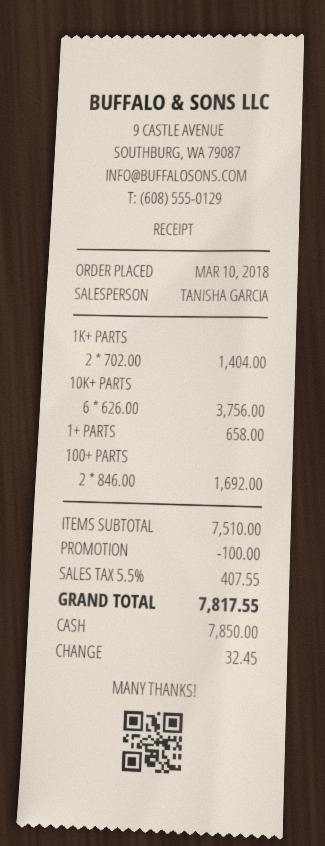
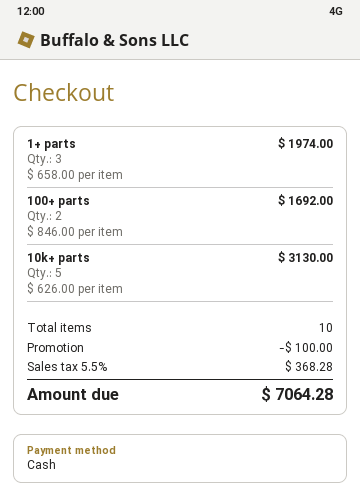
1K+ PARTS: 2 x 702.00 = 1404.00 -> none
10K+ PARTS: 6 x 626.00 = 3756.00 -> 5 x 626.00 = 3130.00
1+ PARTS: 1 x 658.00 = 658.00 -> 3 x 658.00 = 1974.00
tax: 5.5% = 407.55 -> 5.5% = 368.28
total: 7817.55 -> 7064.28

